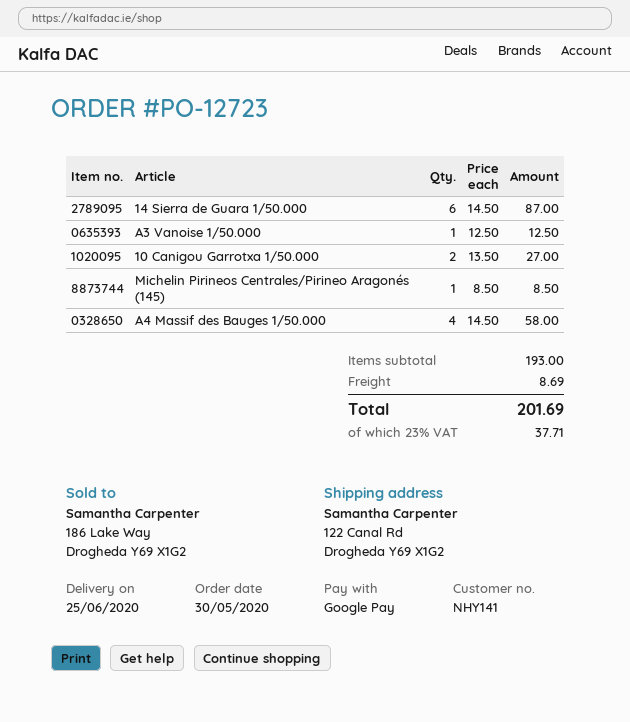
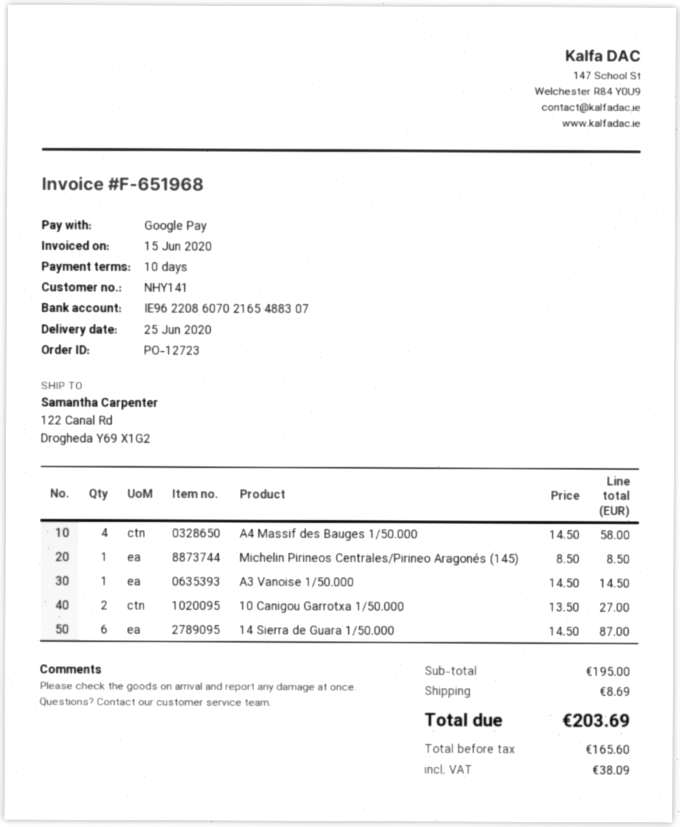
A3 Vanoise 1/50.000: 1 x 12.50 = 12.50 -> 1 x 14.50 = 14.50
subtotal: 193.00 -> 195.00
tax: 37.71 -> 38.09
total: 201.69 -> 203.69

